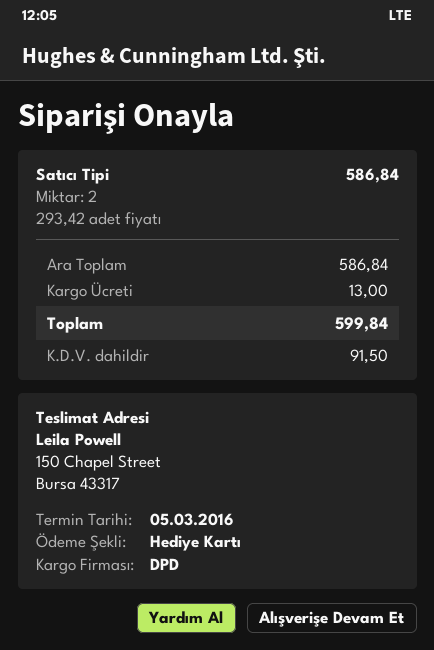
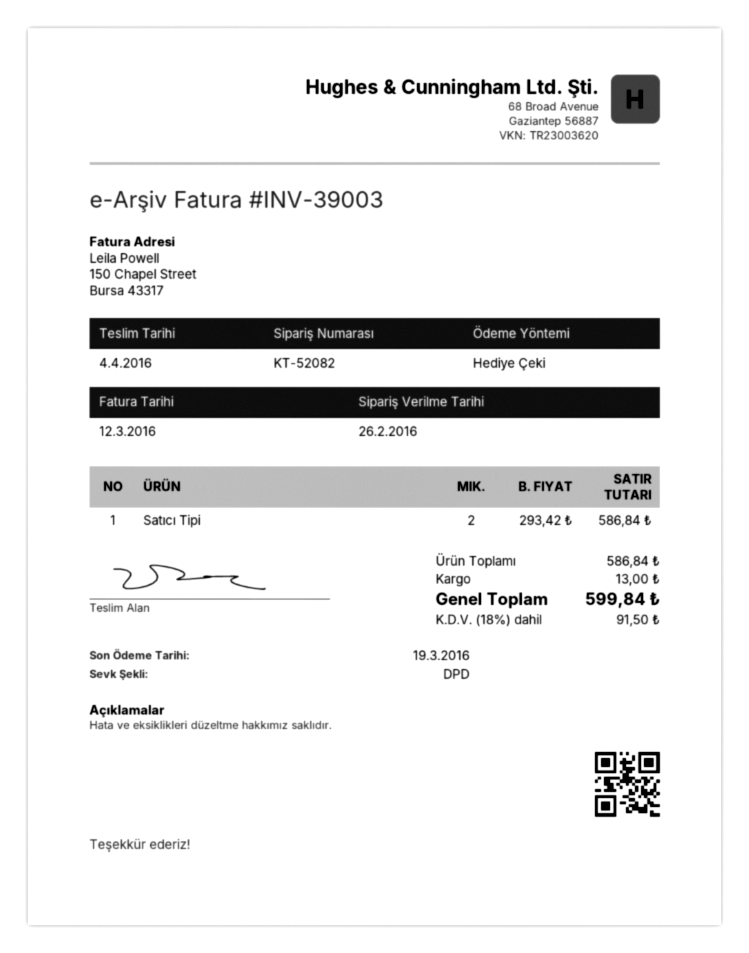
delivery date: 2016-03-05 -> 2016-04-04

